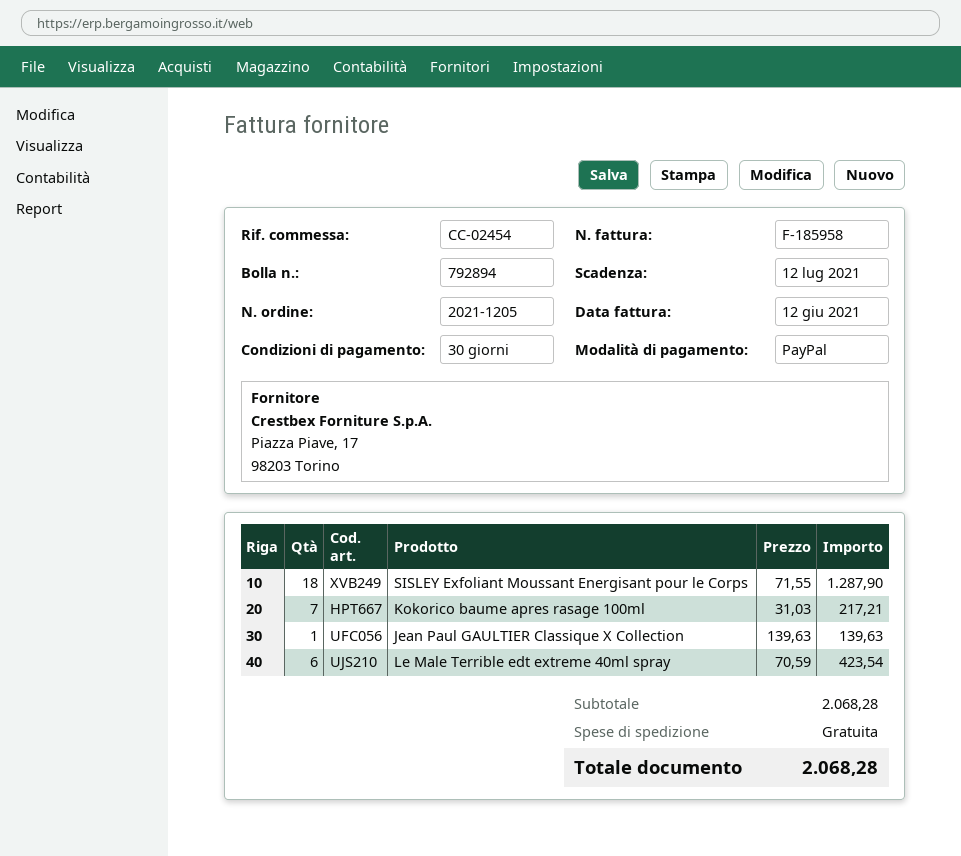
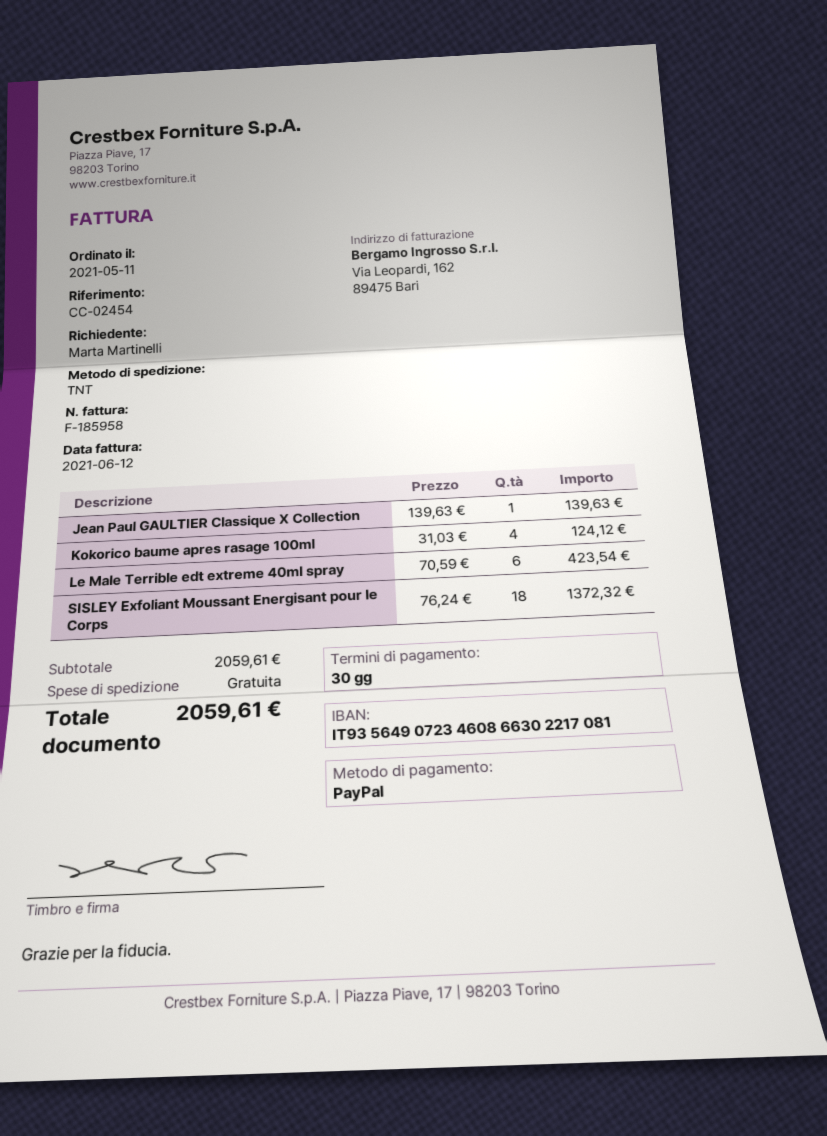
SISLEY Exfoliant Moussant Energisant pour le Corps: 18 x 71.55 = 1287.90 -> 18 x 76.24 = 1372.32
Kokorico baume apres rasage 100ml: 7 x 31.03 = 217.21 -> 4 x 31.03 = 124.12
subtotal: 2068.28 -> 2059.61
total: 2068.28 -> 2059.61

